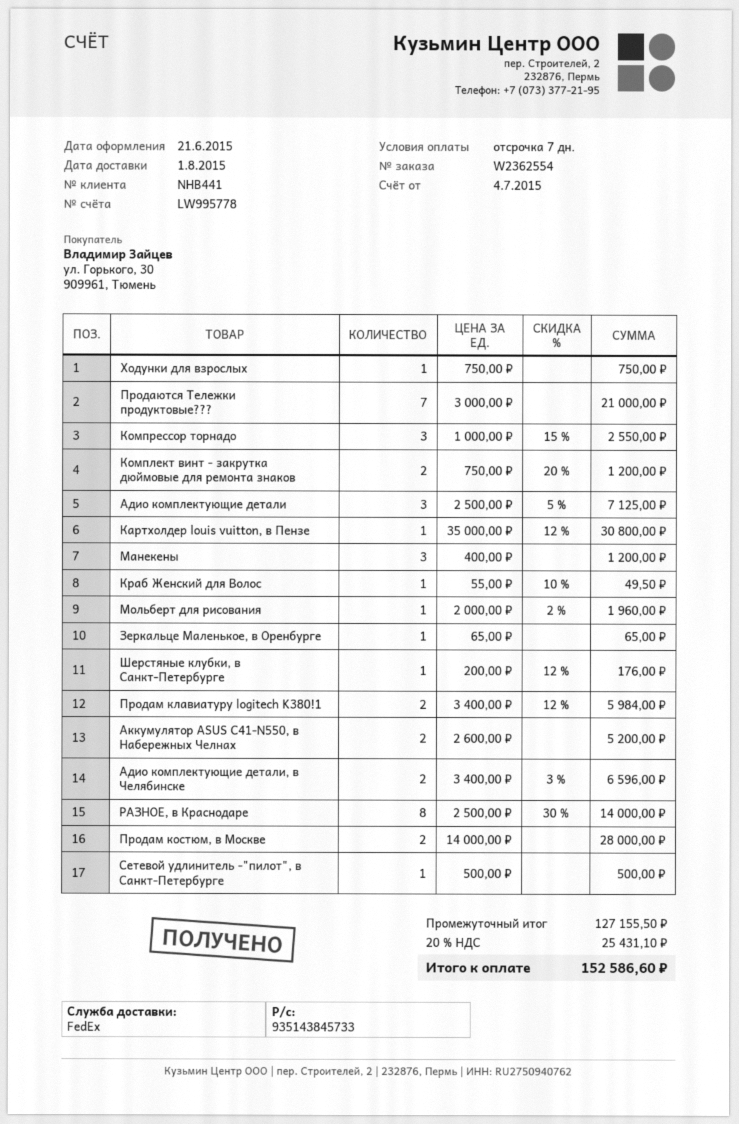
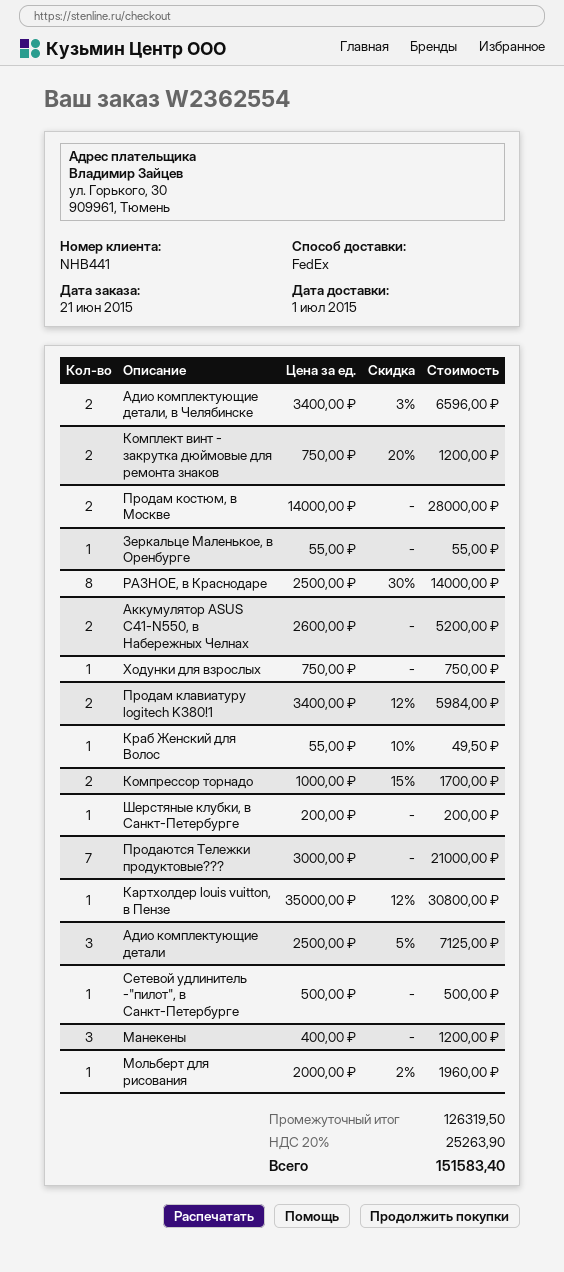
delivery date: 2015-08-01 -> 2015-07-01
Компрессор торнадо: 3 x 1000.00 - 15% = 2550.00 -> 2 x 1000.00 - 15% = 1700.00
Зеркальце Маленькое, в Оренбурге: 1 x 65.00 = 65.00 -> 1 x 55.00 = 55.00
Шерстяные клубки, в Санкт-Петербурге: 1 x 200.00 - 12% = 176.00 -> 1 x 200.00 = 200.00
subtotal: 127155.50 -> 126319.50
tax: 20% = 25431.10 -> 20% = 25263.90
total: 152586.60 -> 151583.40

